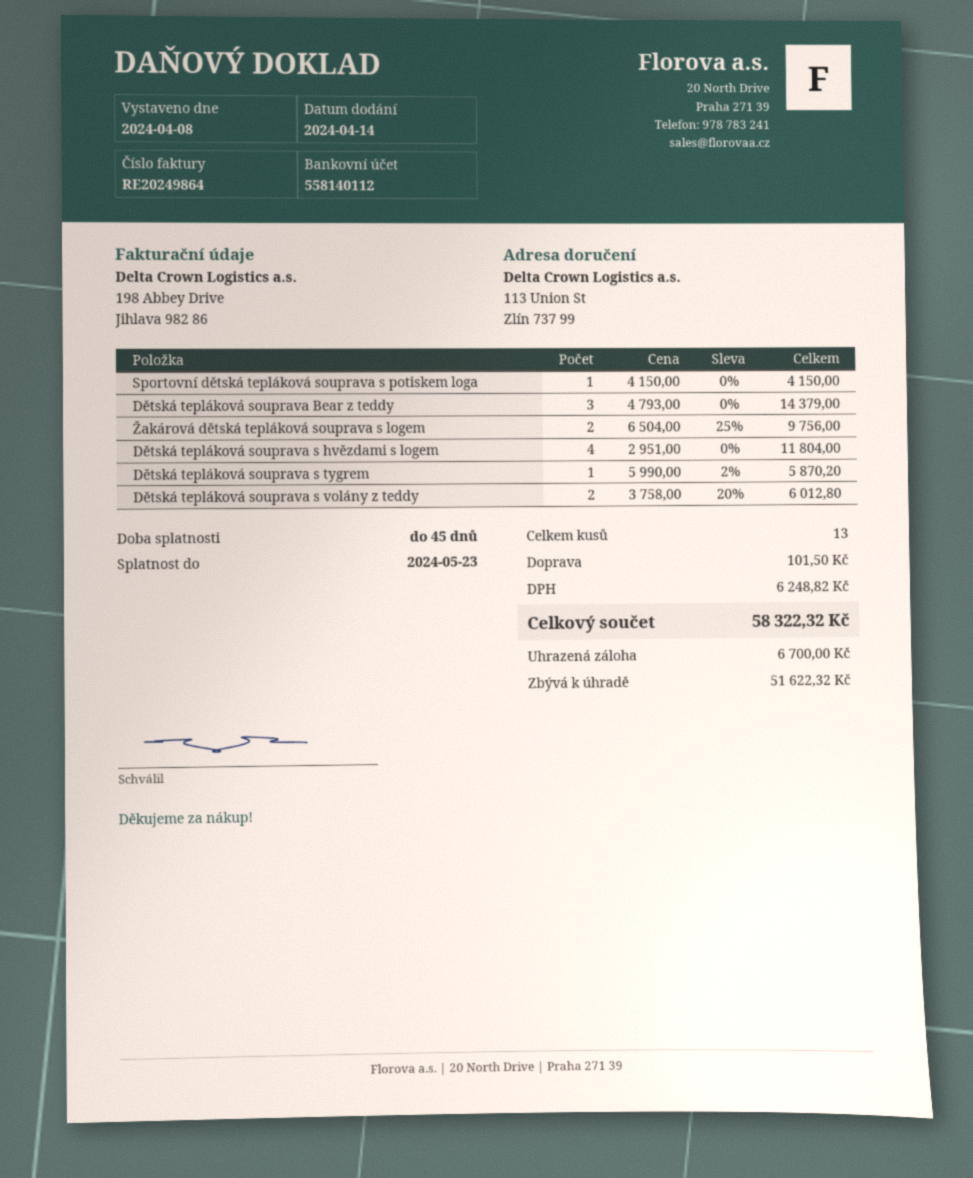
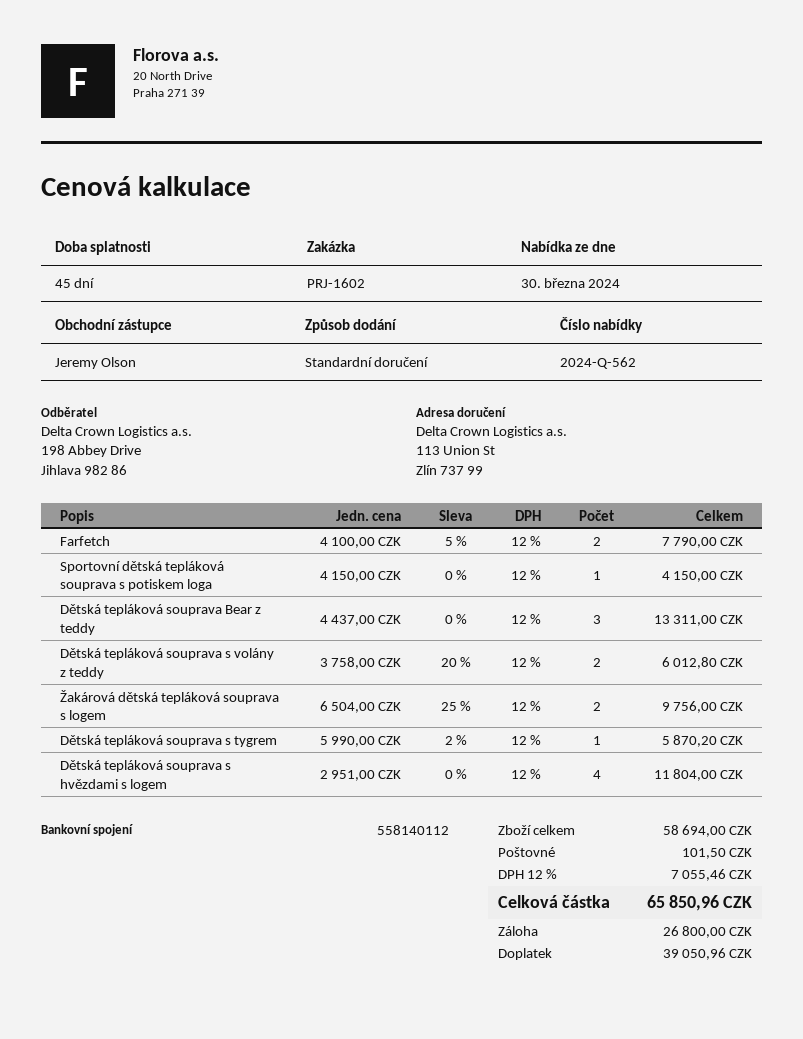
Dětská tepláková souprava Bear z teddy: 3 x 4793.00 = 14379.00 -> 3 x 4437.00 = 13311.00
Farfetch: none -> 2 x 4100.00 - 5% = 7790.00
tax: 6248.82 -> 7055.46
total: 58322.32 -> 65850.96
deposit: 6700.00 -> 26800.00
balance: 51622.32 -> 39050.96

